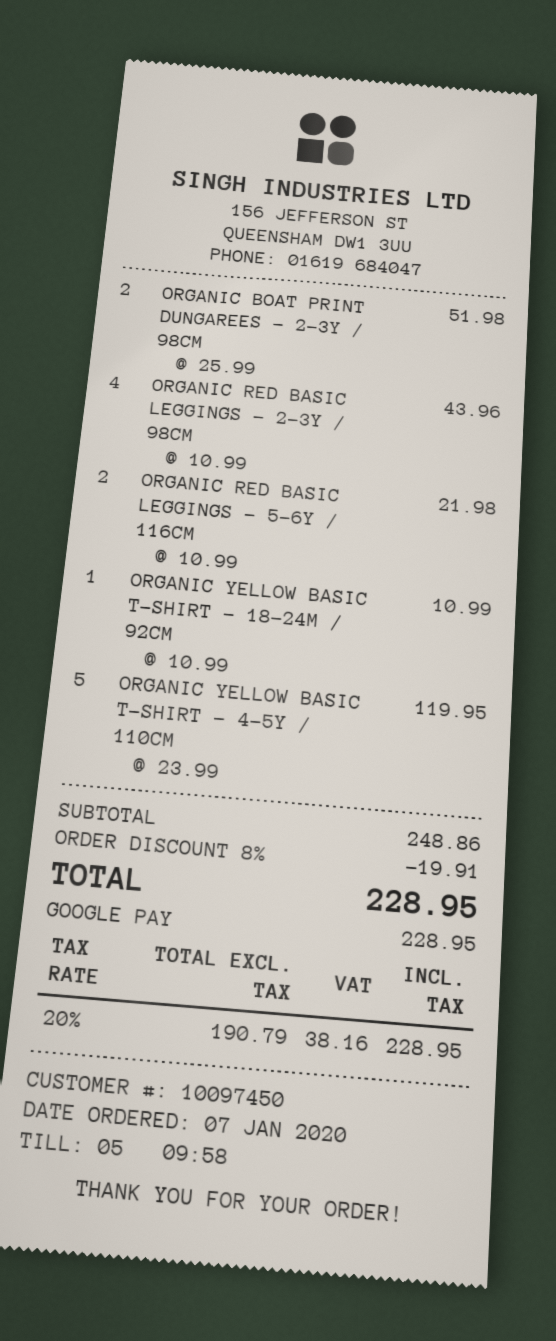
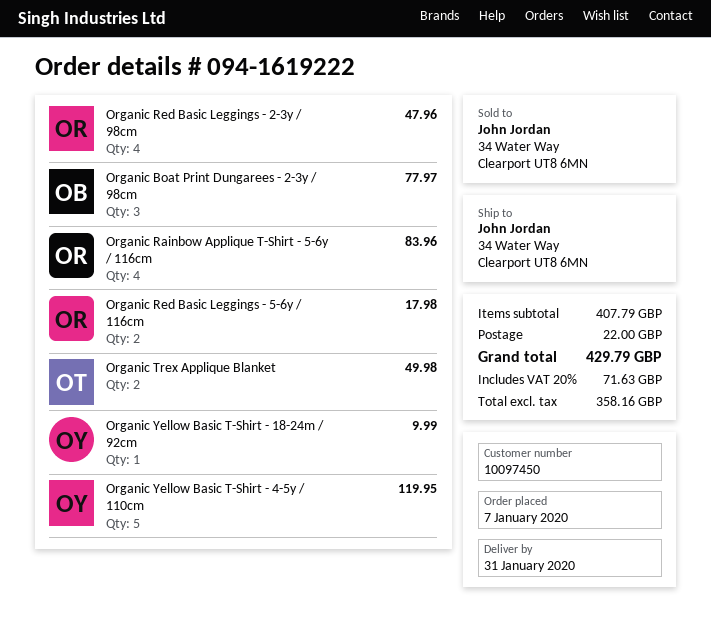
ORGANIC BOAT PRINT DUNGAREES - 2-3Y / 98CM: 2 for 51.98 -> 3 for 77.97
ORGANIC RED BASIC LEGGINGS - 2-3Y / 98CM: 4 for 43.96 -> 4 for 47.96
ORGANIC RED BASIC LEGGINGS - 5-6Y / 116CM: 2 for 21.98 -> 2 for 17.98
ORGANIC YELLOW BASIC T-SHIRT - 18-24M / 92CM: 1 for 10.99 -> 1 for 9.99
Organic Rainbow Applique T-Shirt - 5-6y / 116cm: none -> 4 for 83.96
Organic Trex Applique Blanket: none -> 2 for 49.98
subtotal: 248.86 -> 407.79
discount: 8% = 19.91 -> none
shipping: none -> 22.00
net: 190.79 -> 358.16
tax: 20% = 38.16 -> 20% = 71.63
total: 228.95 -> 429.79

